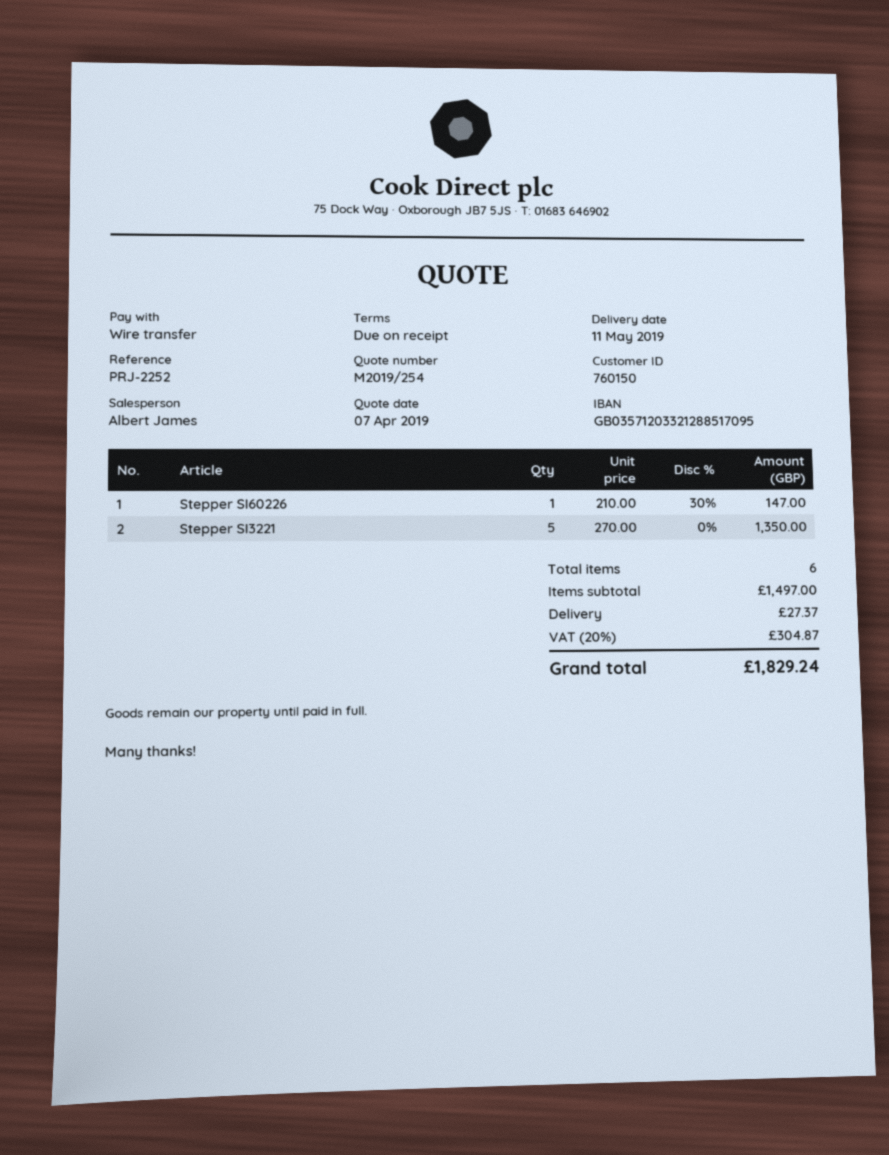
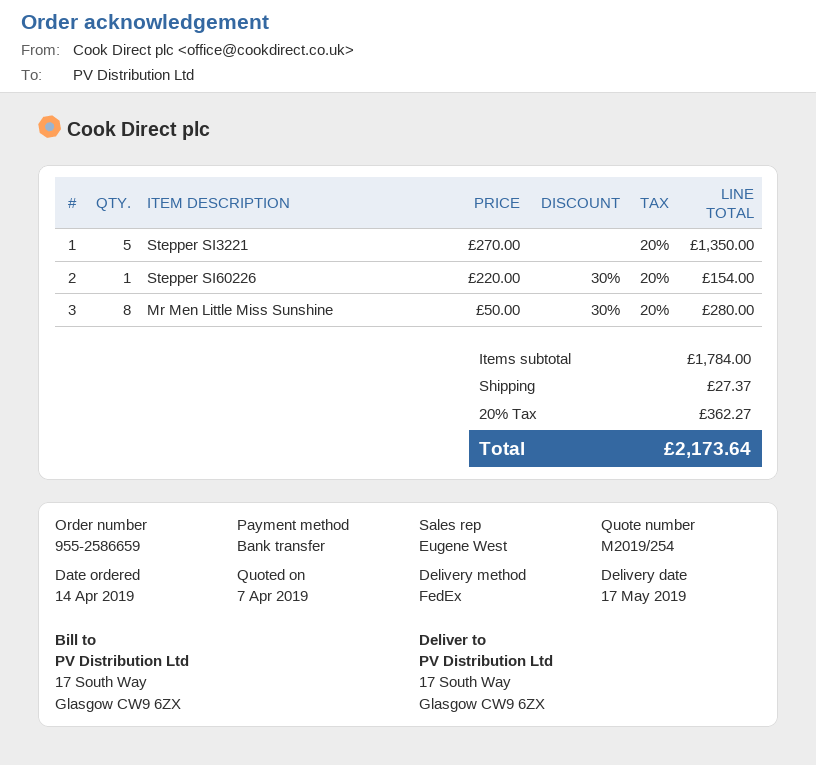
delivery date: 2019-05-11 -> 2019-05-17
sales rep: Albert James -> Eugene West
Stepper SI60226: 1 x 210.00 - 30% = 147.00 -> 1 x 220.00 - 30% = 154.00
Mr Men Little Miss Sunshine: none -> 8 x 50.00 - 30% = 280.00
subtotal: 1497.00 -> 1784.00
tax: 20% = 304.87 -> 20% = 362.27
total: 1829.24 -> 2173.64

